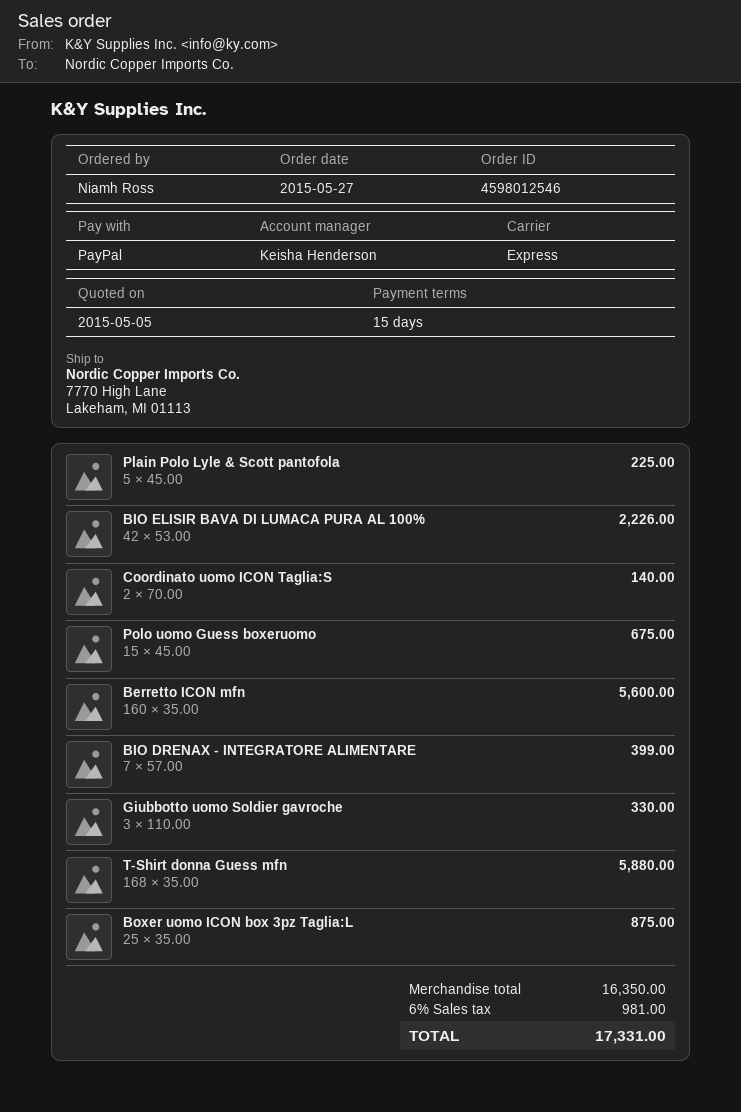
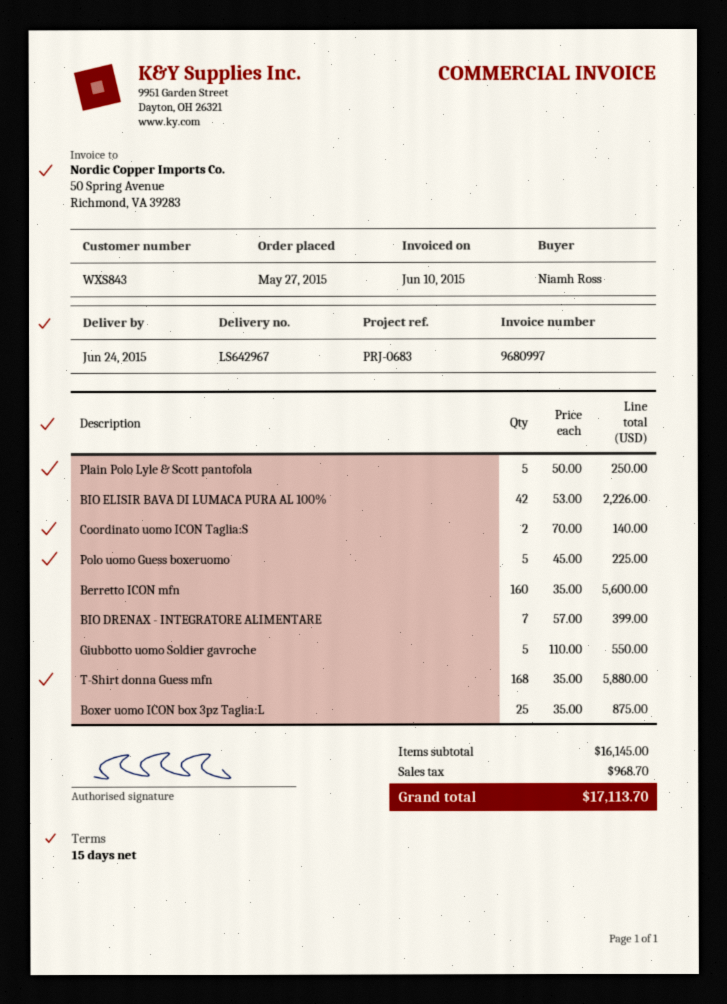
Plain Polo Lyle & Scott pantofola: 5 x 45.00 = 225.00 -> 5 x 50.00 = 250.00
Polo uomo Guess boxeruomo: 15 x 45.00 = 675.00 -> 5 x 45.00 = 225.00
Giubbotto uomo Soldier gavroche: 3 x 110.00 = 330.00 -> 5 x 110.00 = 550.00
subtotal: 16350.00 -> 16145.00
tax: 981.00 -> 968.70
total: 17331.00 -> 17113.70

